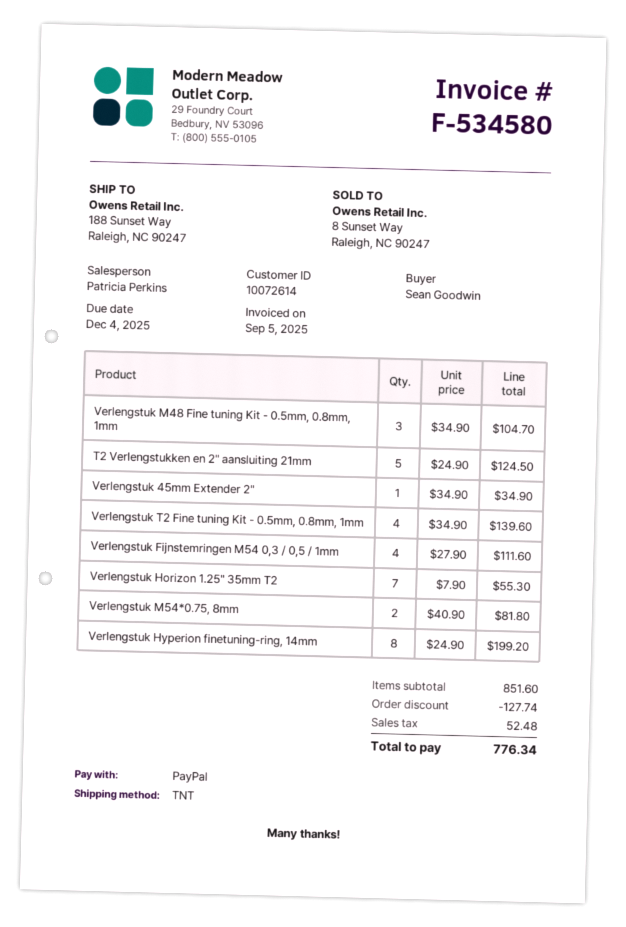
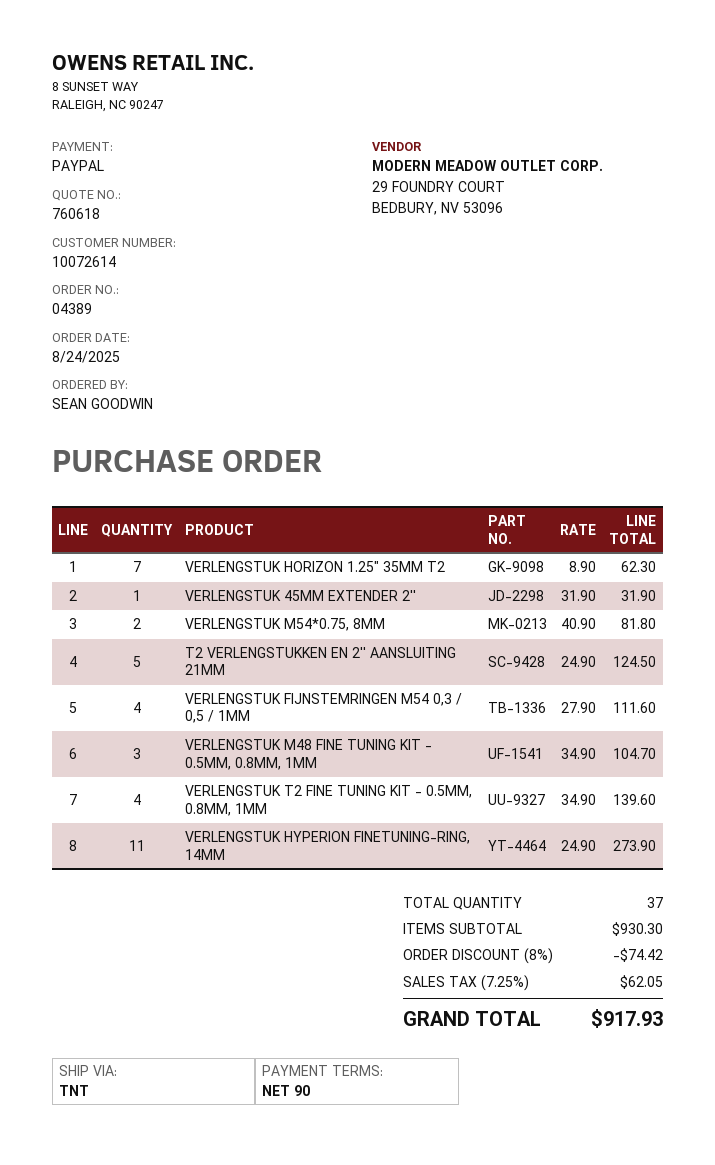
Verlengstuk 45mm Extender 2'': 1 x 34.90 = 34.90 -> 1 x 31.90 = 31.90
Verlengstuk Horizon 1.25" 35mm T2: 7 x 7.90 = 55.30 -> 7 x 8.90 = 62.30
Verlengstuk Hyperion finetuning-ring, 14mm: 8 x 24.90 = 199.20 -> 11 x 24.90 = 273.90
subtotal: 851.60 -> 930.30
discount: 127.74 -> 74.42
tax: 52.48 -> 62.05
total: 776.34 -> 917.93

